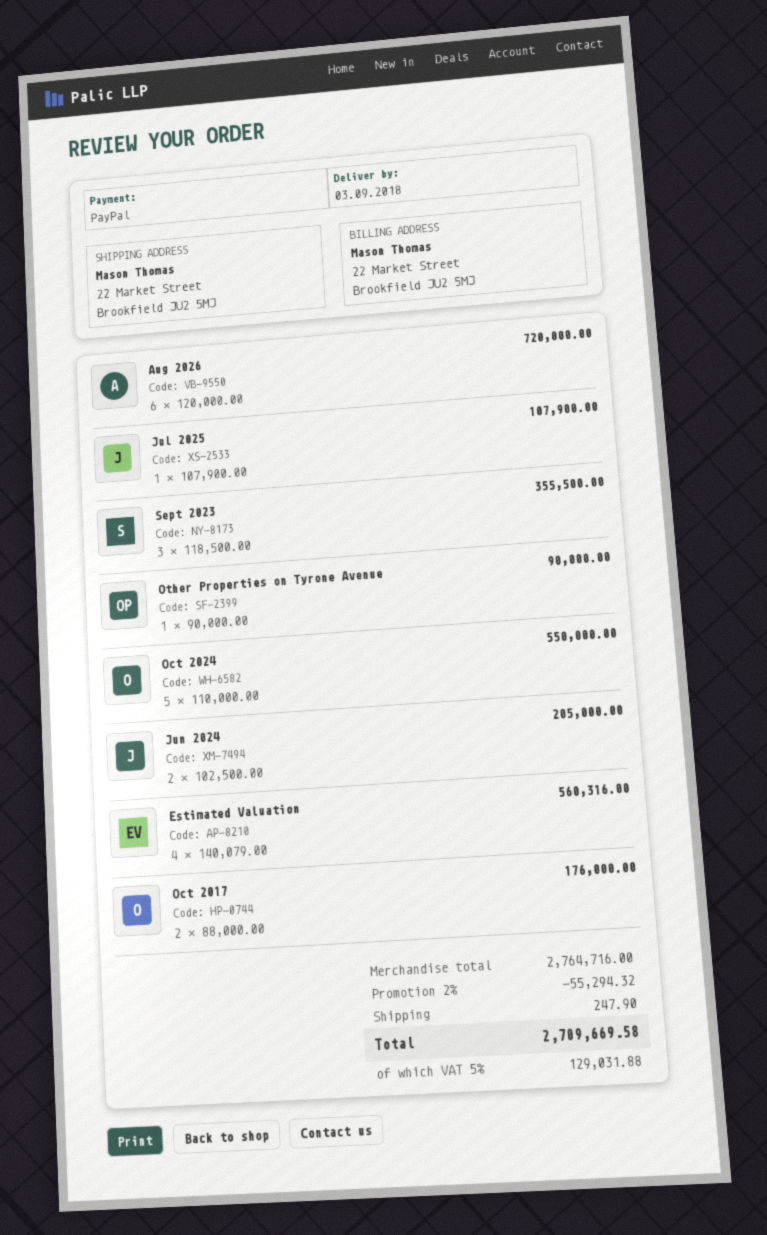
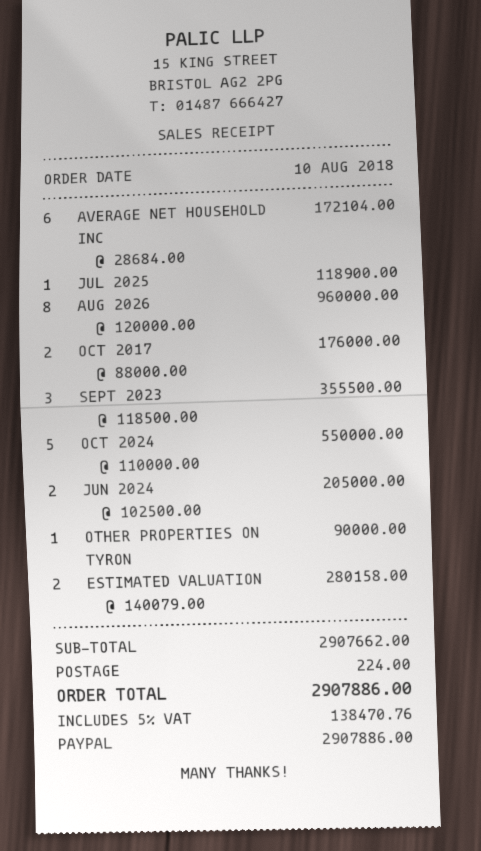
Aug 2026: 6 x 120000.00 = 720000.00 -> 8 x 120000.00 = 960000.00
Jul 2025: 1 x 107900.00 = 107900.00 -> 1 x 118900.00 = 118900.00
Estimated Valuation: 4 x 140079.00 = 560316.00 -> 2 x 140079.00 = 280158.00
AVERAGE NET HOUSEHOLD INC: none -> 6 x 28684.00 = 172104.00
subtotal: 2764716.00 -> 2907662.00
discount: 2% = 55294.32 -> none
shipping: 247.90 -> 224.00
tax: 5% = 129031.88 -> 5% = 138470.76
total: 2709669.58 -> 2907886.00

